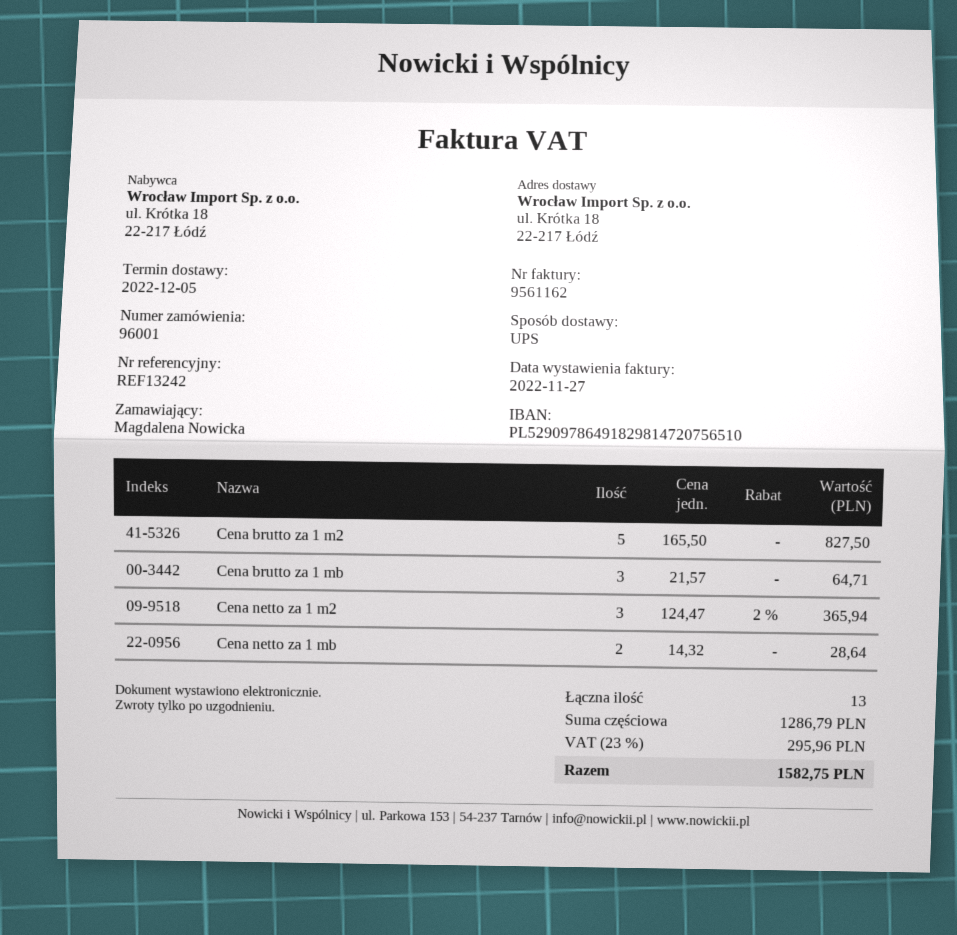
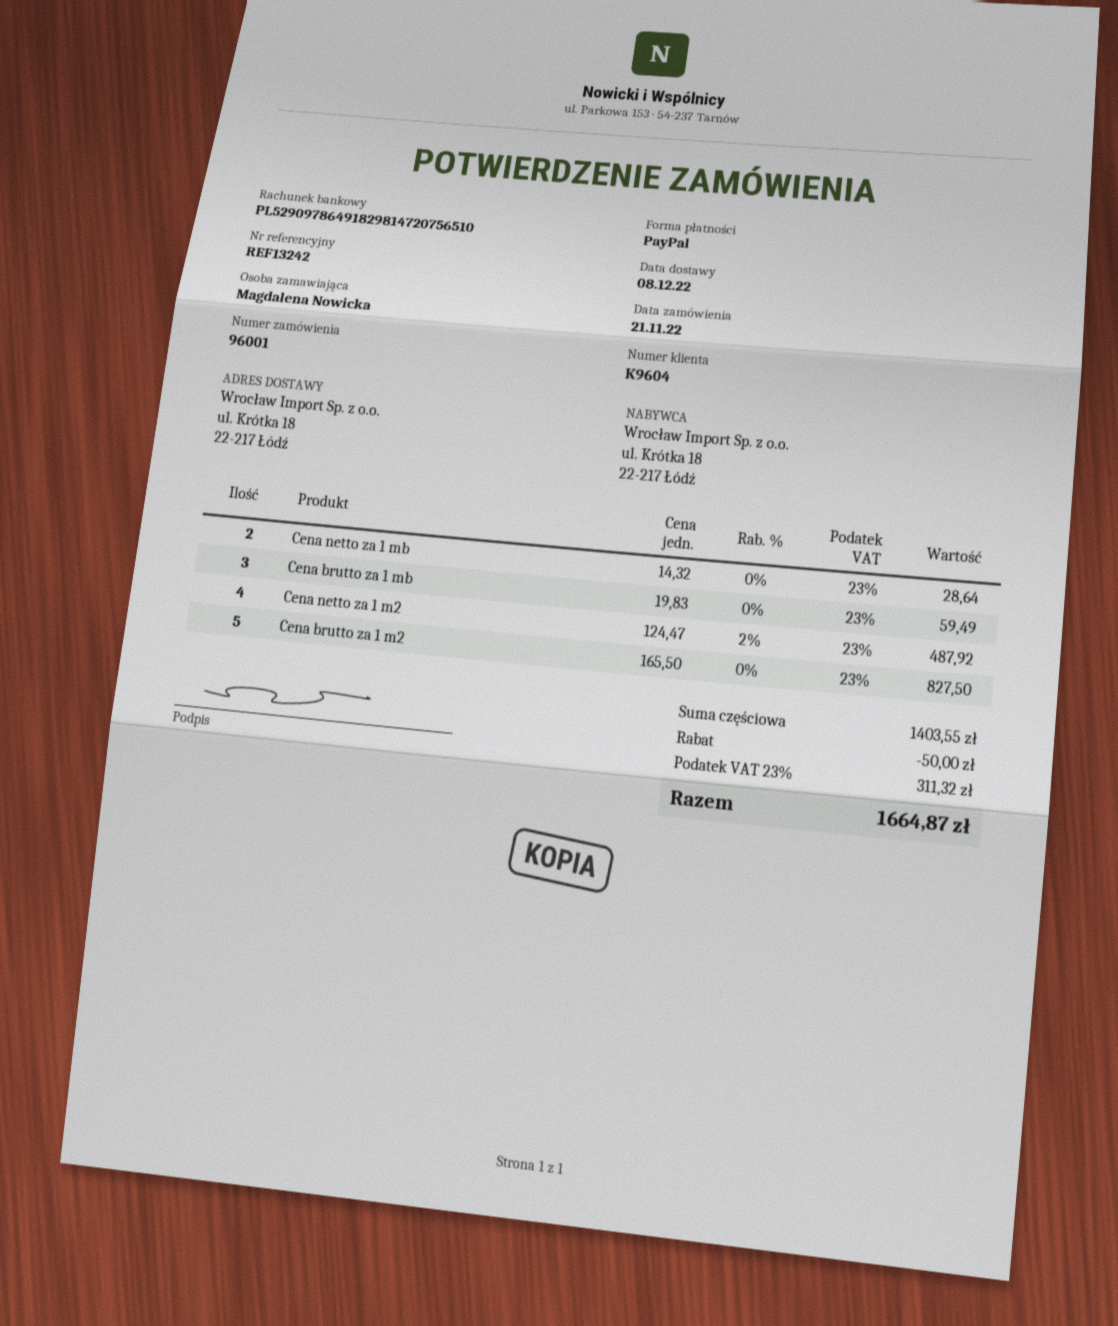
delivery date: 2022-12-05 -> 2022-12-08
Cena brutto za 1 mb: 3 x 21.57 = 64.71 -> 3 x 19.83 = 59.49
Cena netto za 1 m2: 3 x 124.47 - 2% = 365.94 -> 4 x 124.47 - 2% = 487.92
subtotal: 1286.79 -> 1403.55
discount: none -> 50.00
tax: 23% = 295.96 -> 23% = 311.32
total: 1582.75 -> 1664.87

